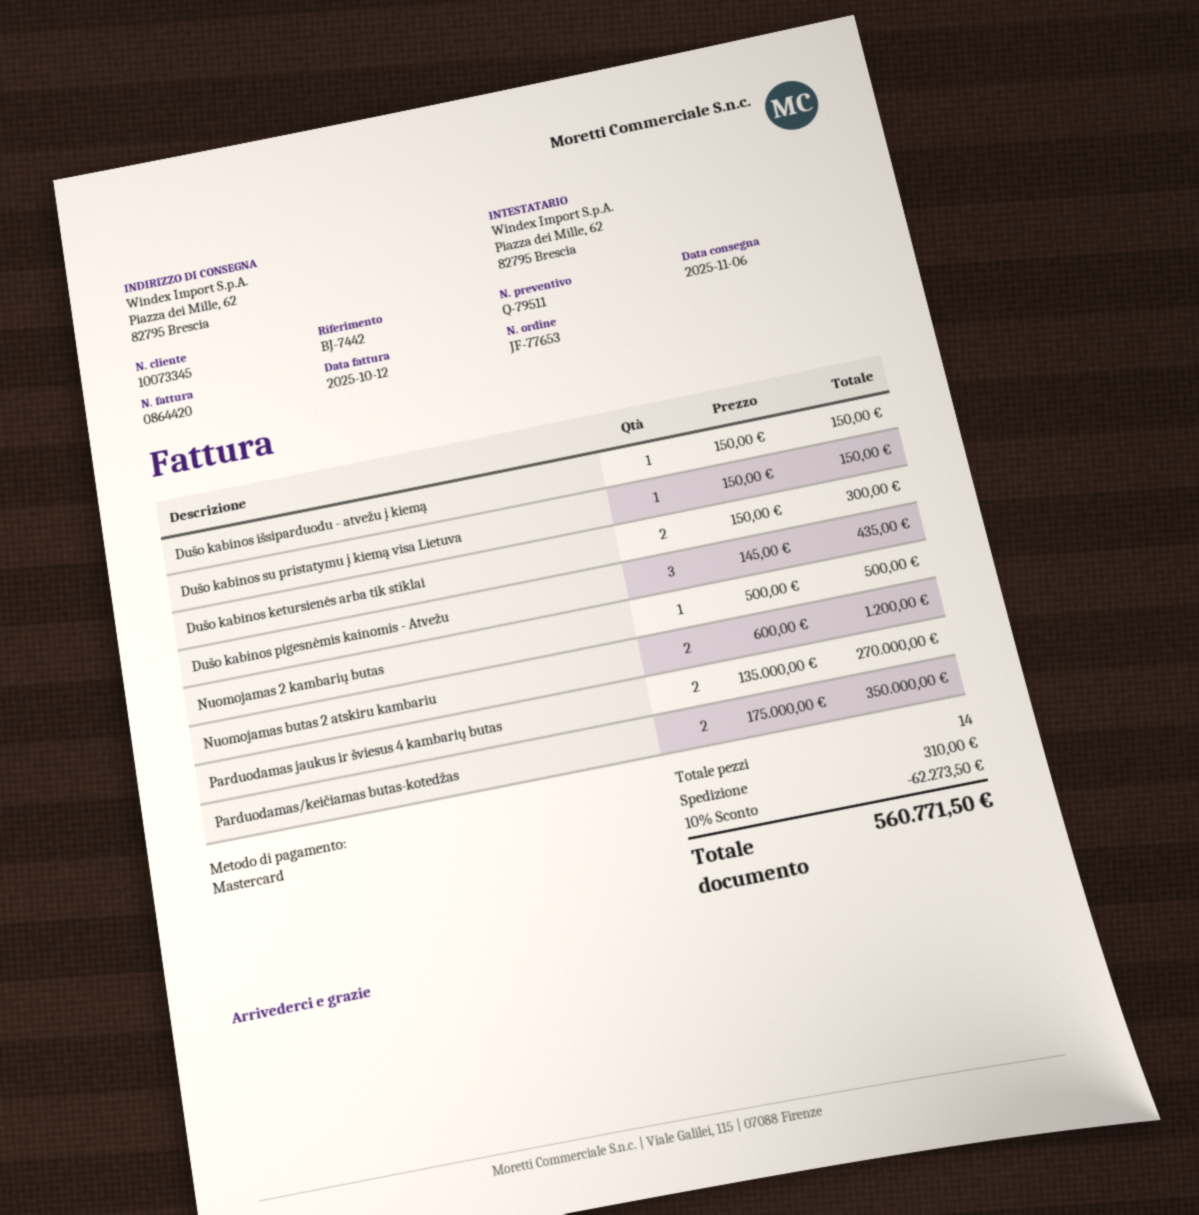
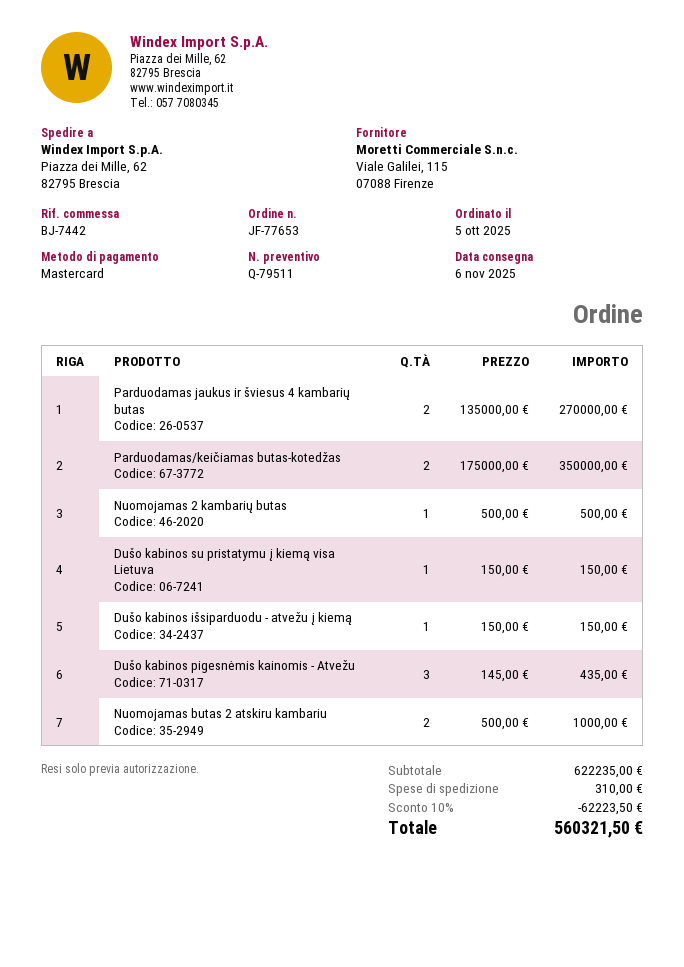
Dušo kabinos ketursienės arba tik stiklai: 2 x 150.00 = 300.00 -> none
Nuomojamas butas 2 atskiru kambariu: 2 x 600.00 = 1200.00 -> 2 x 500.00 = 1000.00
discount: 10% = 62273.50 -> 10% = 62223.50
total: 560771.50 -> 560321.50

